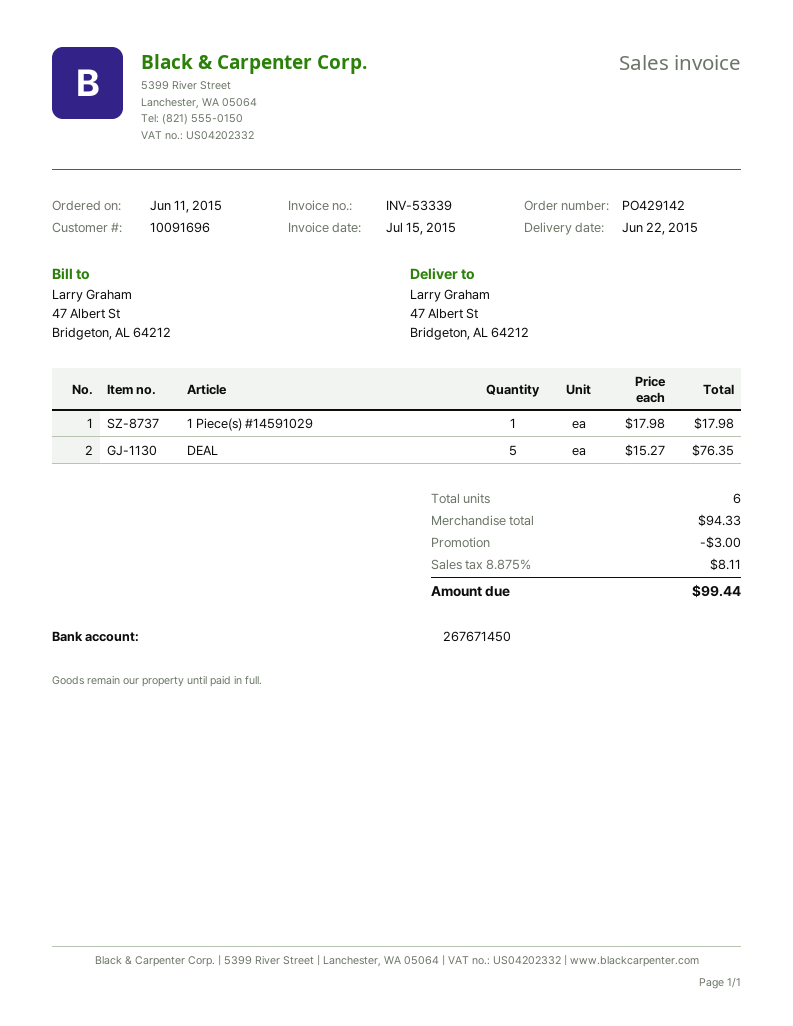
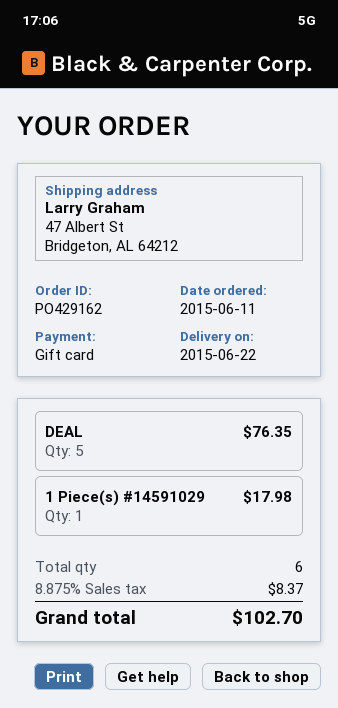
order number: PO429142 -> PO429162
discount: 3.00 -> none
tax: 8.875% = 8.11 -> 8.875% = 8.37
total: 99.44 -> 102.70

